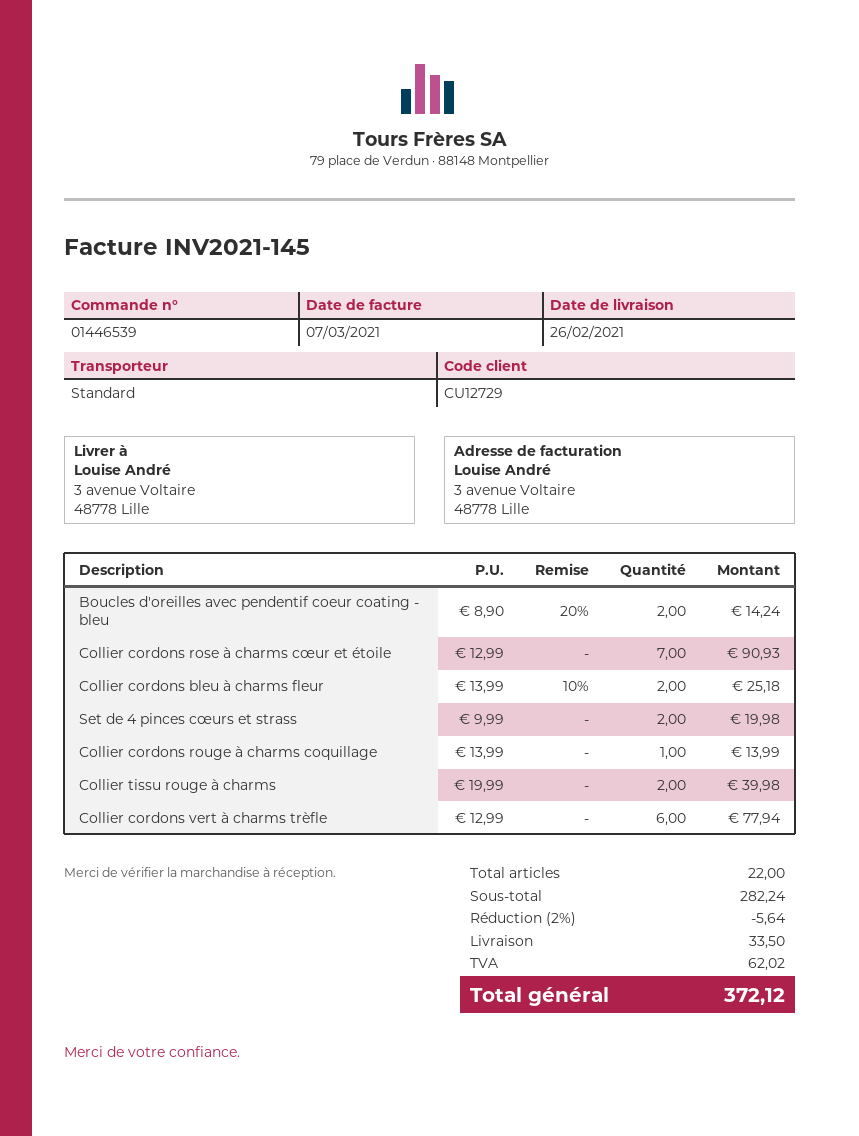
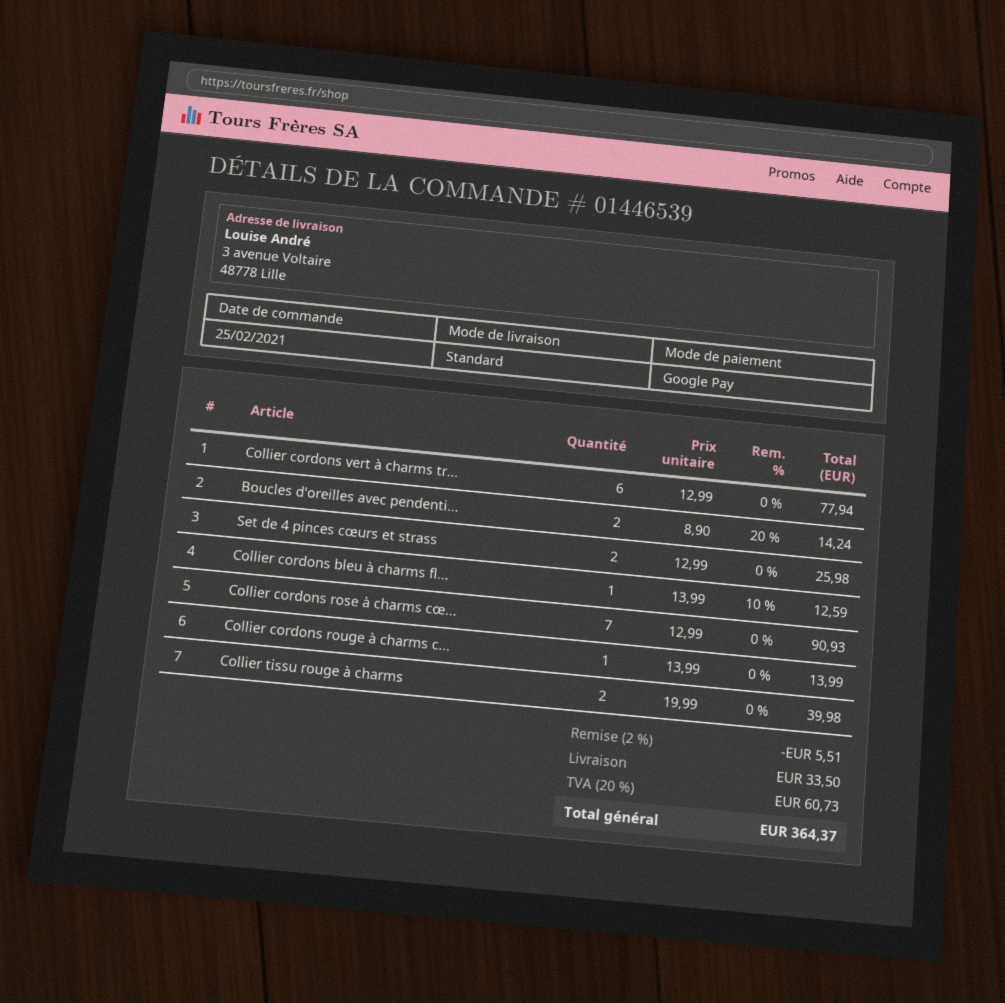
Collier cordons bleu à charms fleur: 2 x 13.99 - 10% = 25.18 -> 1 x 13.99 - 10% = 12.59
Set de 4 pinces cœurs et strass: 2 x 9.99 = 19.98 -> 2 x 12.99 = 25.98
discount: 2% = 5.64 -> 2% = 5.51
tax: 62.02 -> 60.73
total: 372.12 -> 364.37

